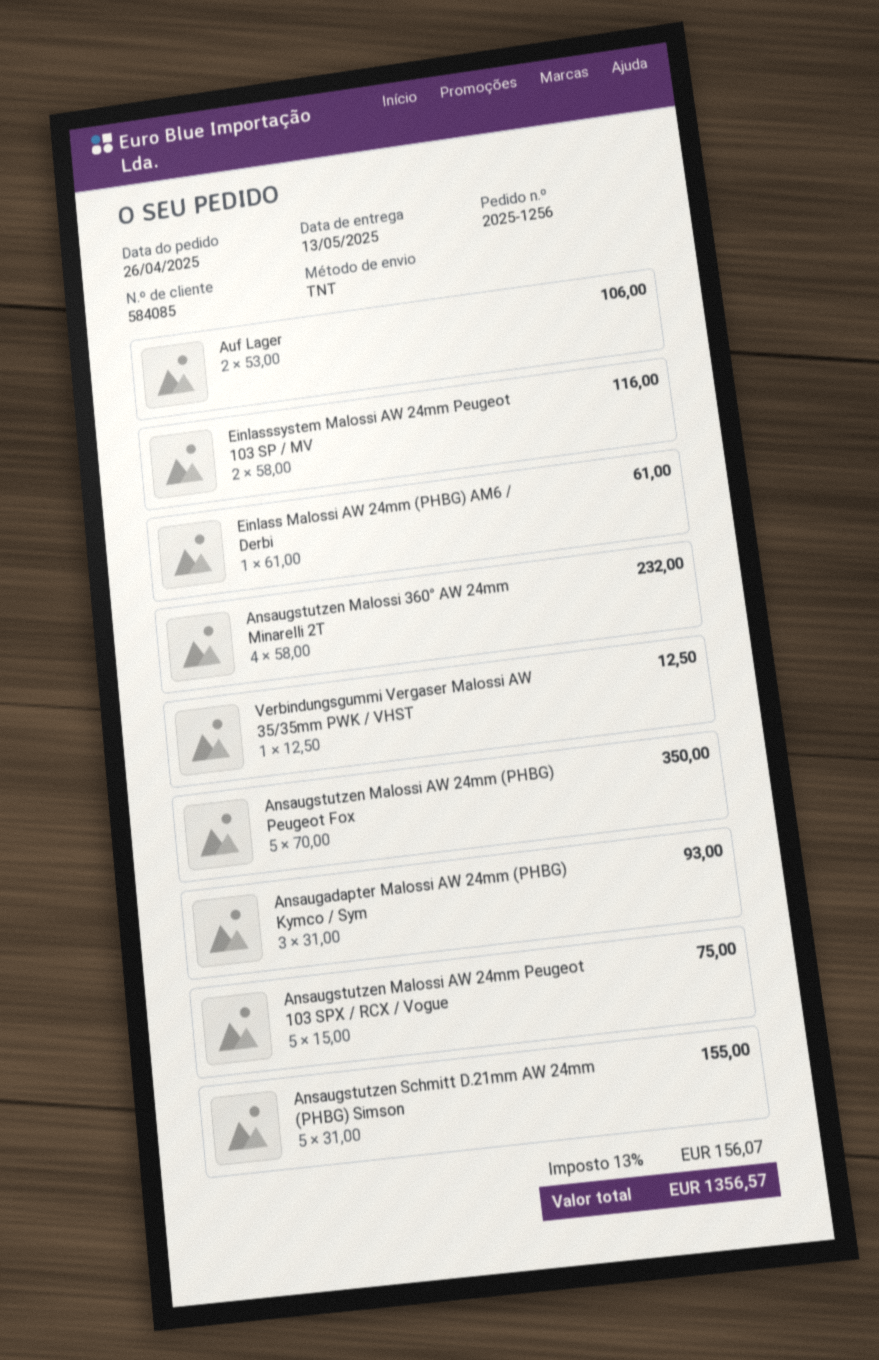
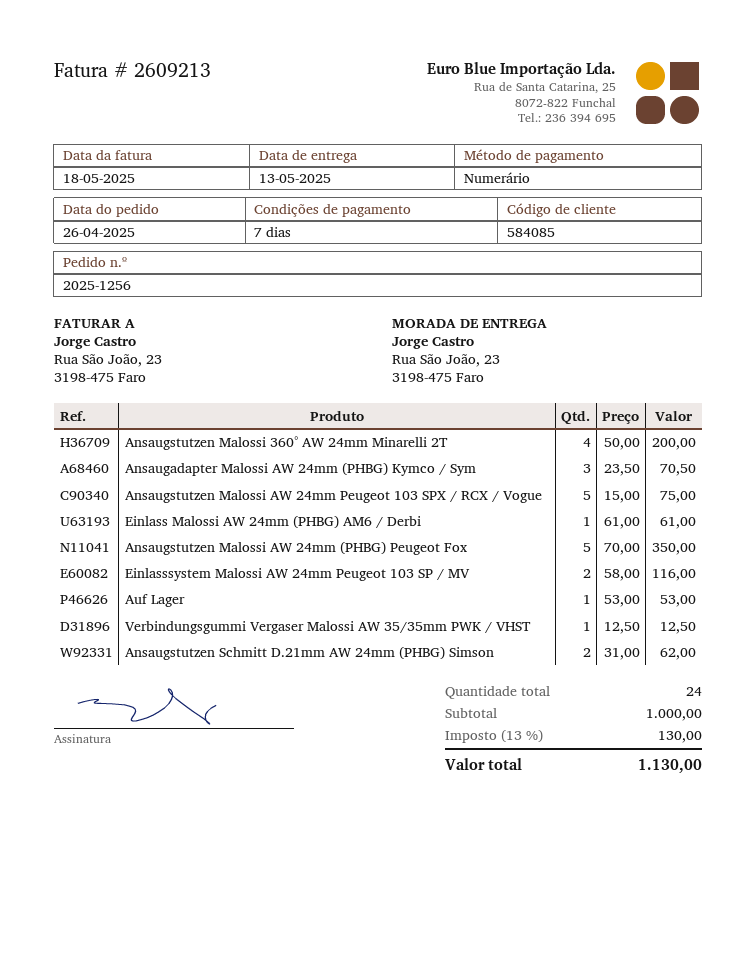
Auf Lager: 2 x 53.00 = 106.00 -> 1 x 53.00 = 53.00
Ansaugstutzen Malossi 360° AW 24mm Minarelli 2T: 4 x 58.00 = 232.00 -> 4 x 50.00 = 200.00
Ansaugadapter Malossi AW 24mm (PHBG) Kymco / Sym: 3 x 31.00 = 93.00 -> 3 x 23.50 = 70.50
Ansaugstutzen Schmitt D.21mm AW 24mm (PHBG) Simson: 5 x 31.00 = 155.00 -> 2 x 31.00 = 62.00
tax: 13% = 156.07 -> 13% = 130.00
total: 1356.57 -> 1130.00

